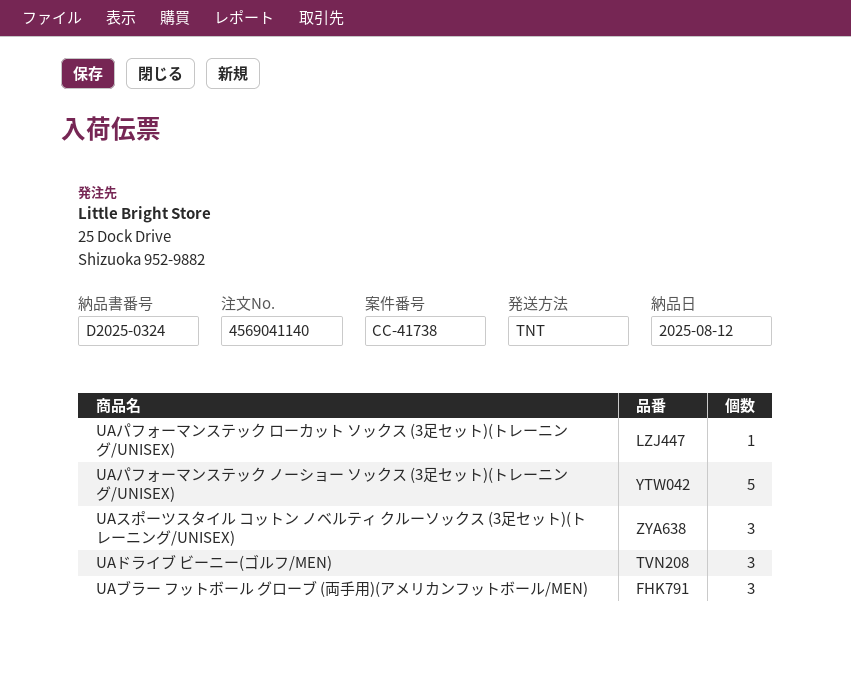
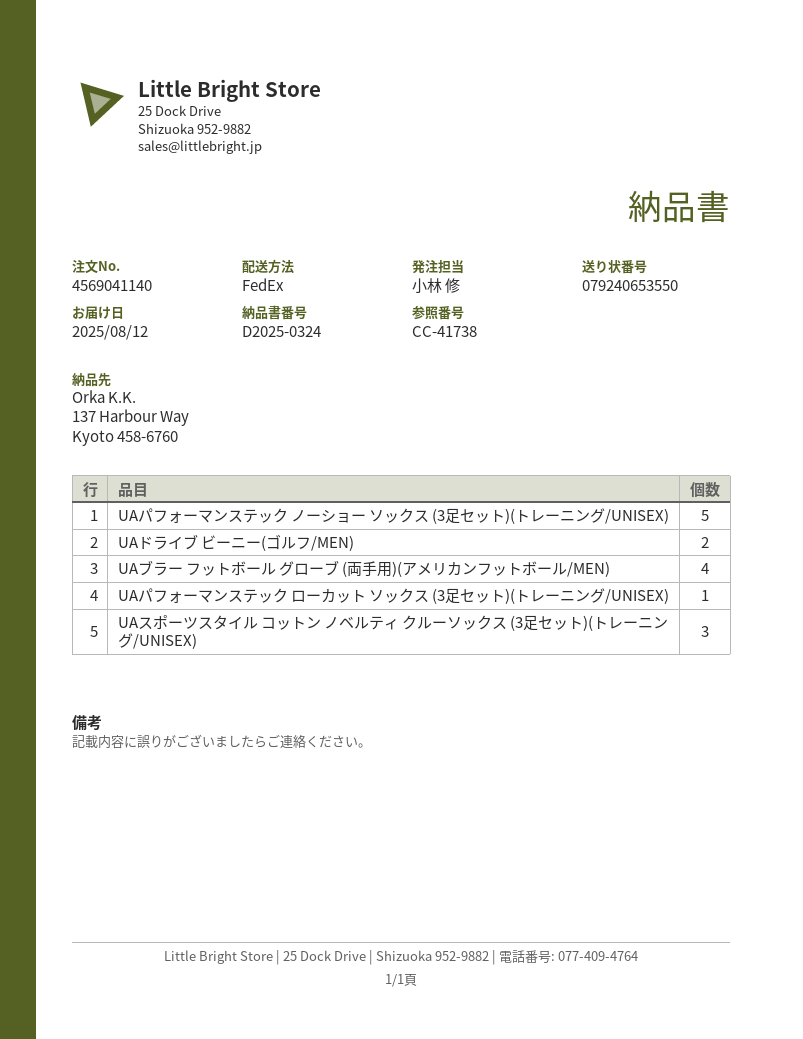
shipping method: TNT -> FedEx
UAドライブ ビーニー(ゴルフ/MEN): 3 -> 2
UAブラー フットボール グローブ (両手用)(アメリカンフットボール/MEN): 3 -> 4

